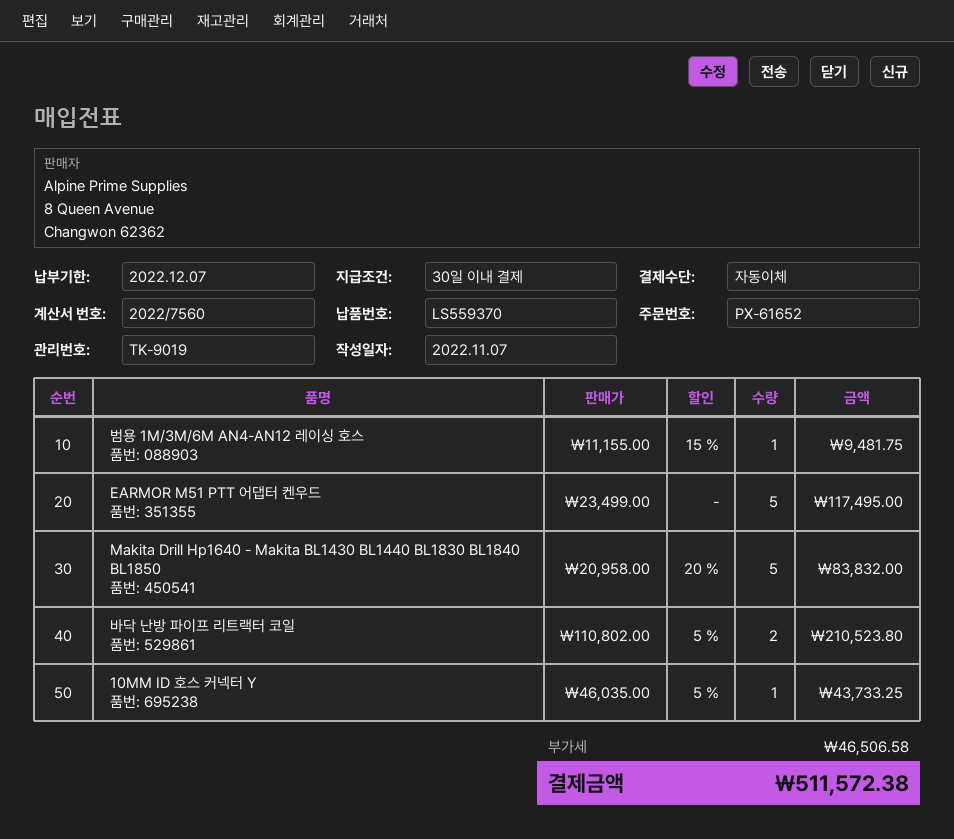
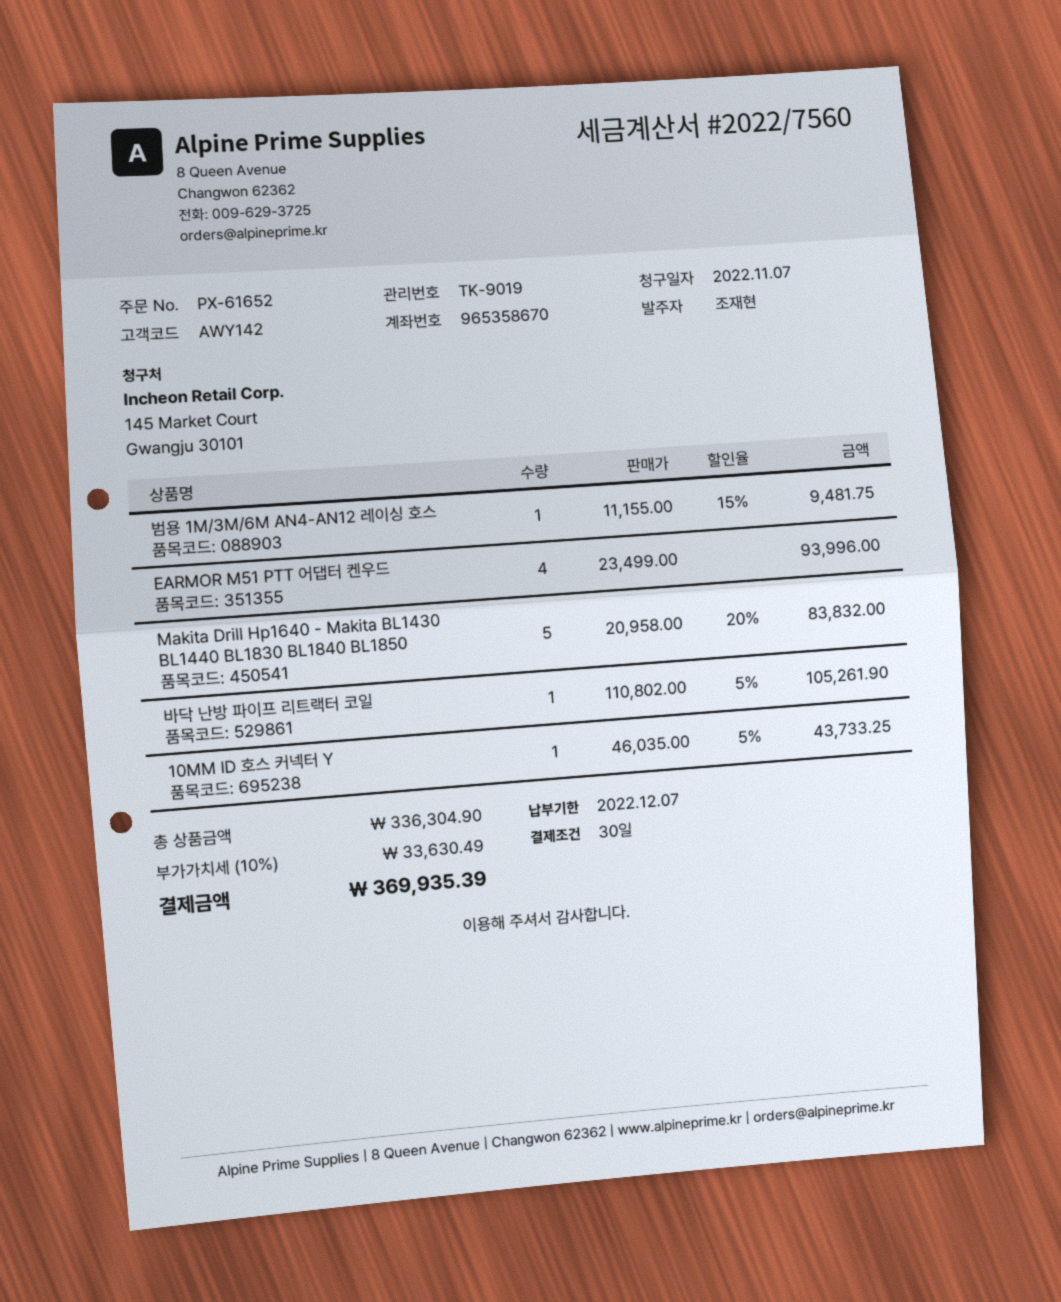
EARMOR M51 PTT 어댑터 켄우드: 5 x 23499.00 = 117495.00 -> 4 x 23499.00 = 93996.00
바닥 난방 파이프 리트랙터 코일: 2 x 110802.00 - 5% = 210523.80 -> 1 x 110802.00 - 5% = 105261.90
tax: 46506.58 -> 33630.49
total: 511572.38 -> 369935.39

